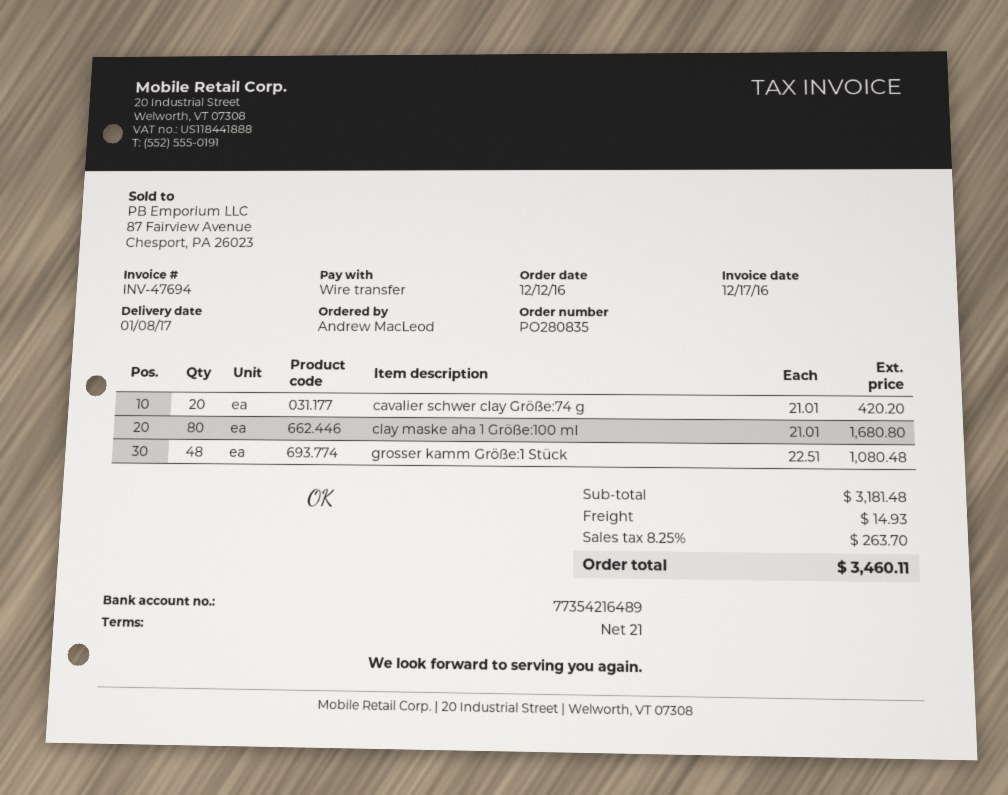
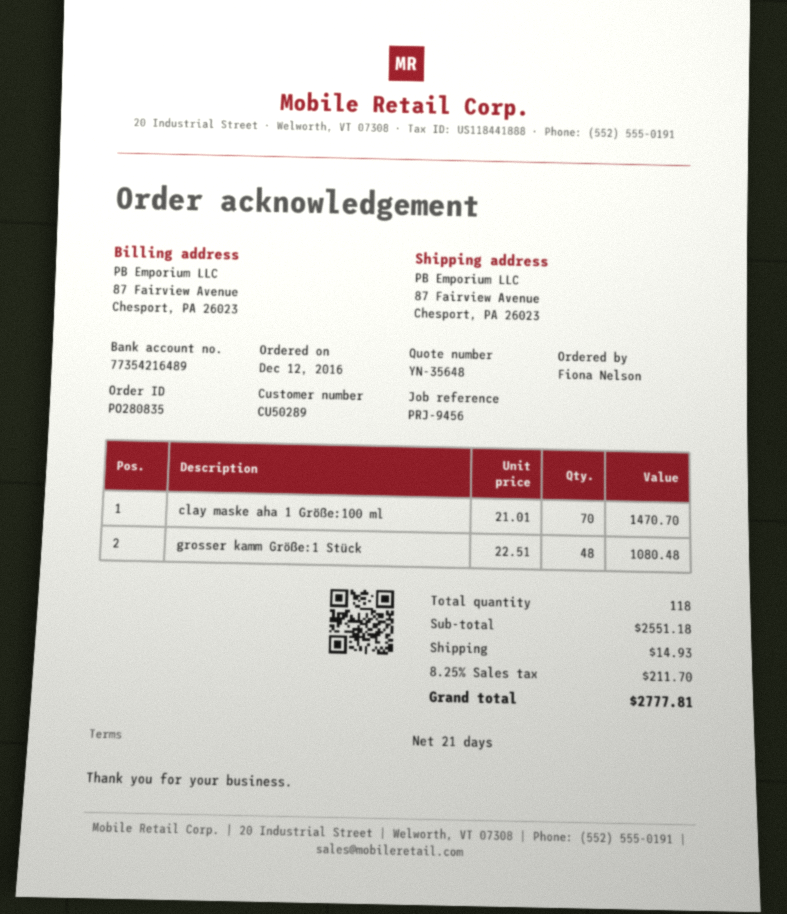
ordered by: Andrew MacLeod -> Fiona Nelson
cavalier schwer clay Größe:74 g: 20 x 21.01 = 420.20 -> none
clay maske aha 1 Größe:100 ml: 80 x 21.01 = 1680.80 -> 70 x 21.01 = 1470.70
subtotal: 3181.48 -> 2551.18
tax: 8.25% = 263.70 -> 8.25% = 211.70
total: 3460.11 -> 2777.81

